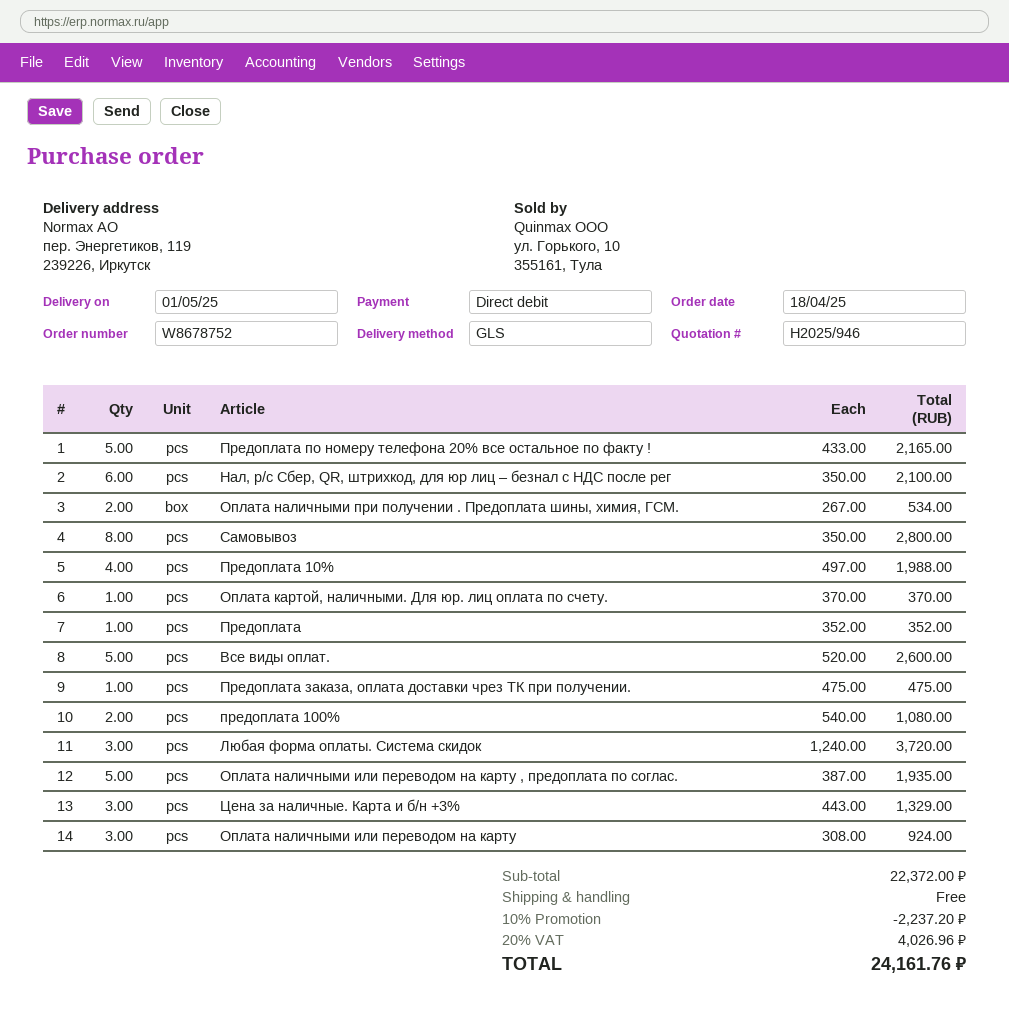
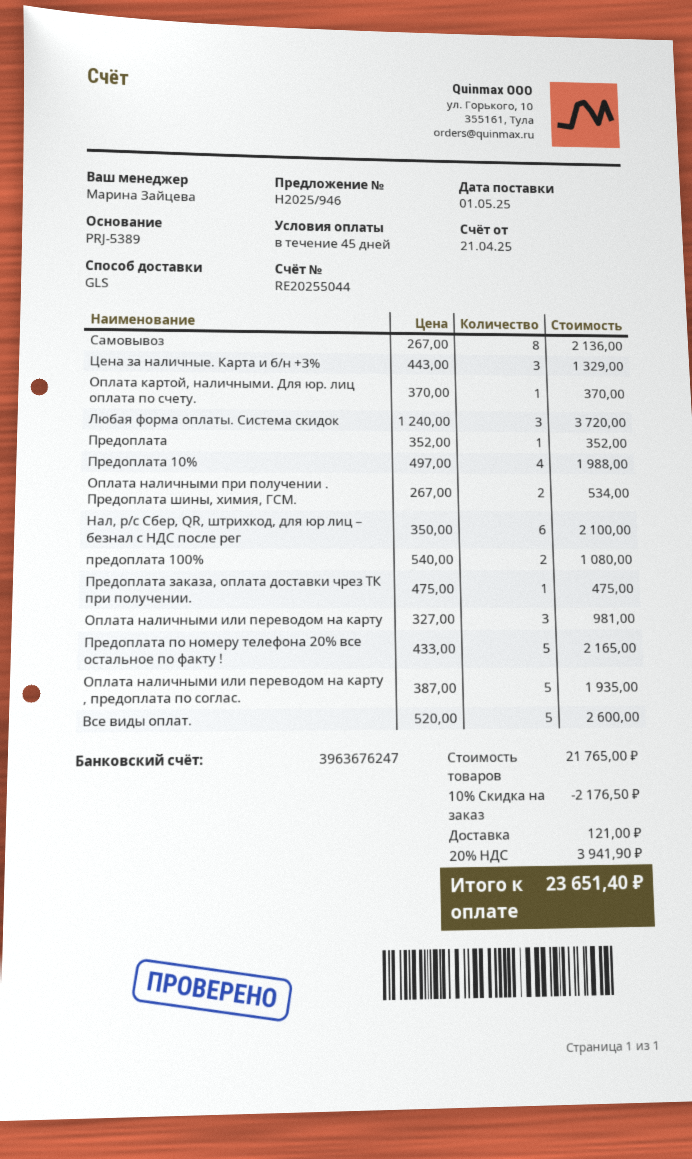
Самовывоз: 8 x 350.00 = 2800.00 -> 8 x 267.00 = 2136.00
Оплата наличными или переводом на карту: 3 x 308.00 = 924.00 -> 3 x 327.00 = 981.00
subtotal: 22372.00 -> 21765.00
discount: 10% = 2237.20 -> 10% = 2176.50
shipping: 0.00 -> 121.00
tax: 20% = 4026.96 -> 20% = 3941.90
total: 24161.76 -> 23651.40

